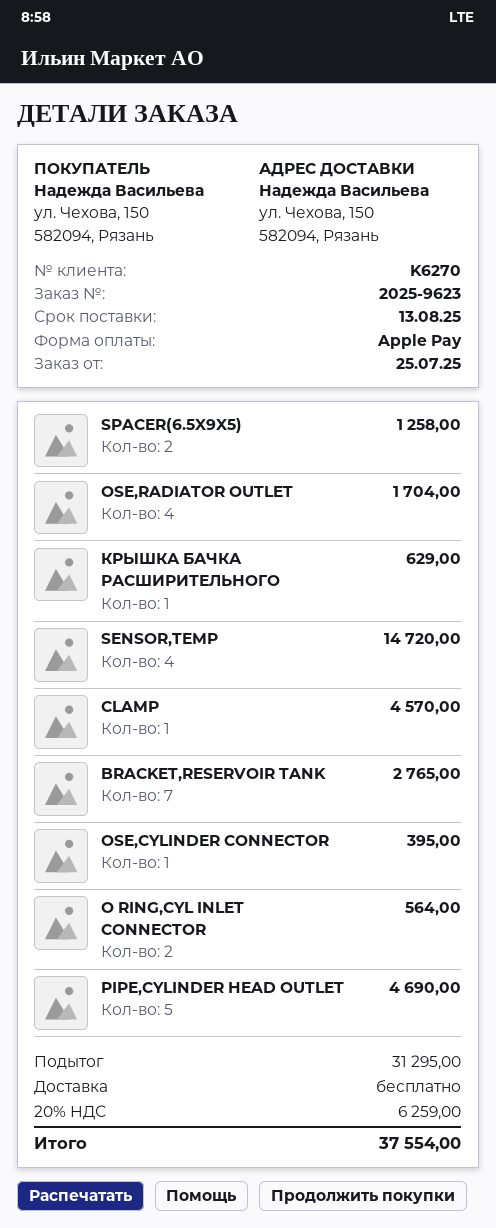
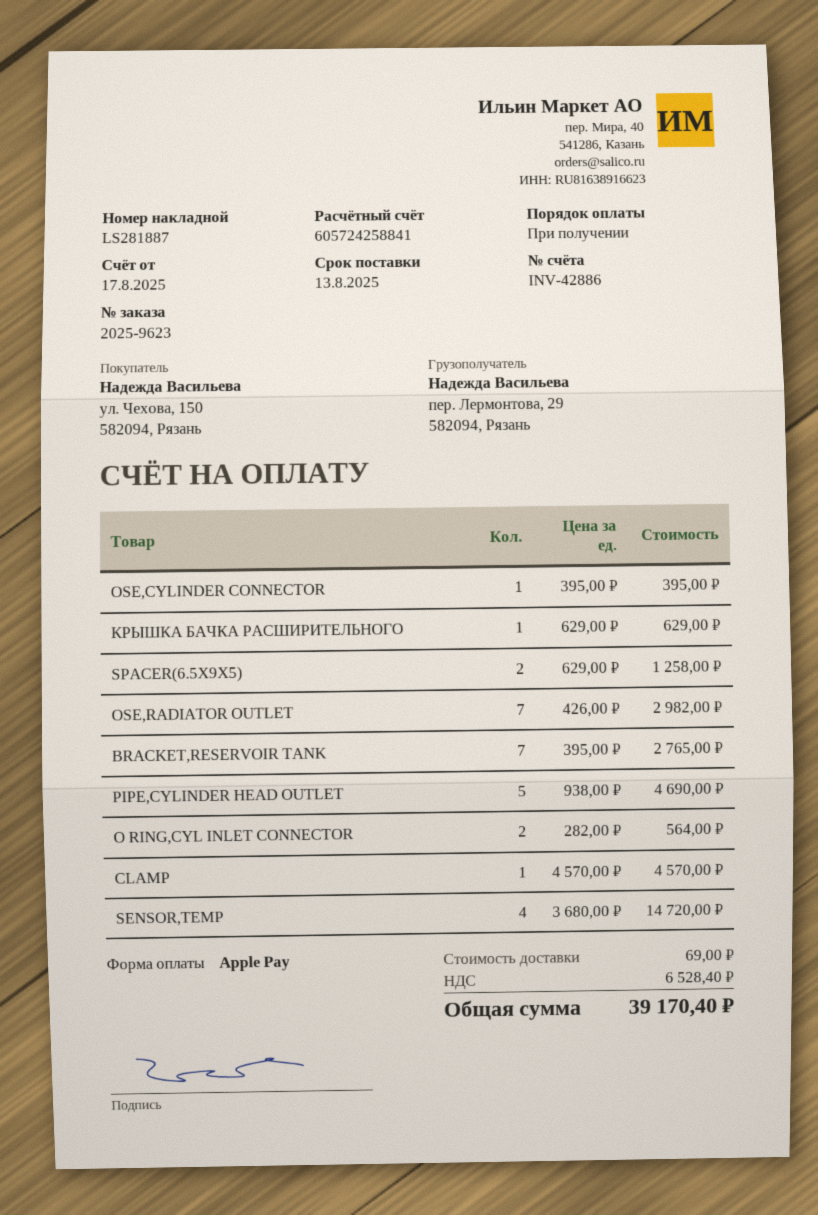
ship to: ул. Чехова, 150, 582094, Рязань -> пер. Лермонтова, 29, 582094, Рязань
OSE,RADIATOR OUTLET: 4 for 1704.00 -> 7 for 2982.00
shipping: 0.00 -> 69.00
tax: 6259.00 -> 6528.40
total: 37554.00 -> 39170.40

